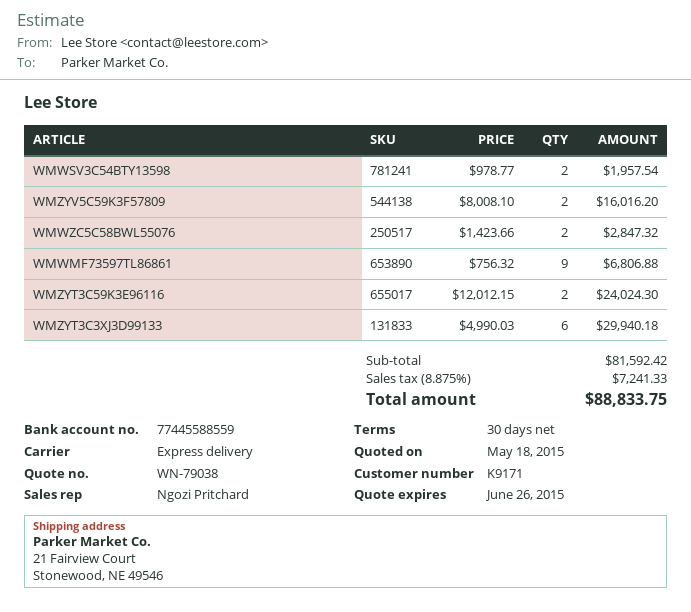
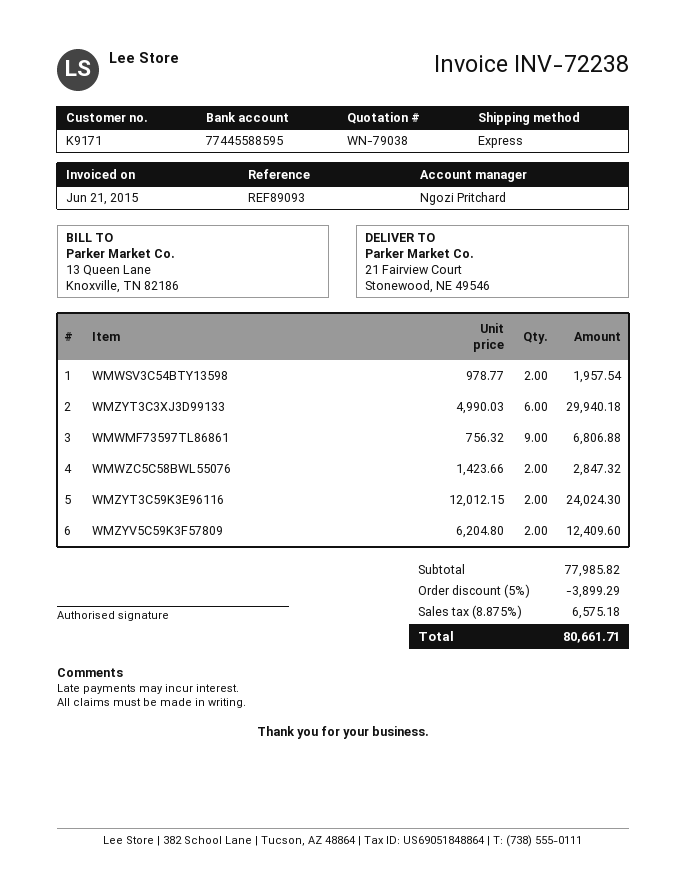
bank account: 77445588559 -> 77445588595
WMZYV5C59K3F57809: 2 x 8008.10 = 16016.20 -> 2 x 6204.80 = 12409.60
subtotal: 81592.42 -> 77985.82
discount: none -> 5% = 3899.29
tax: 8.875% = 7241.33 -> 8.875% = 6575.18
total: 88833.75 -> 80661.71

